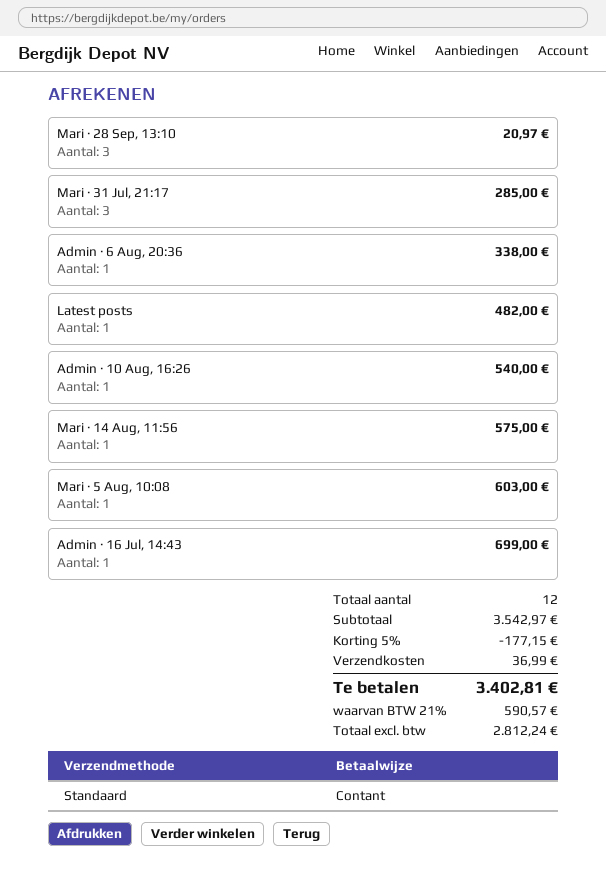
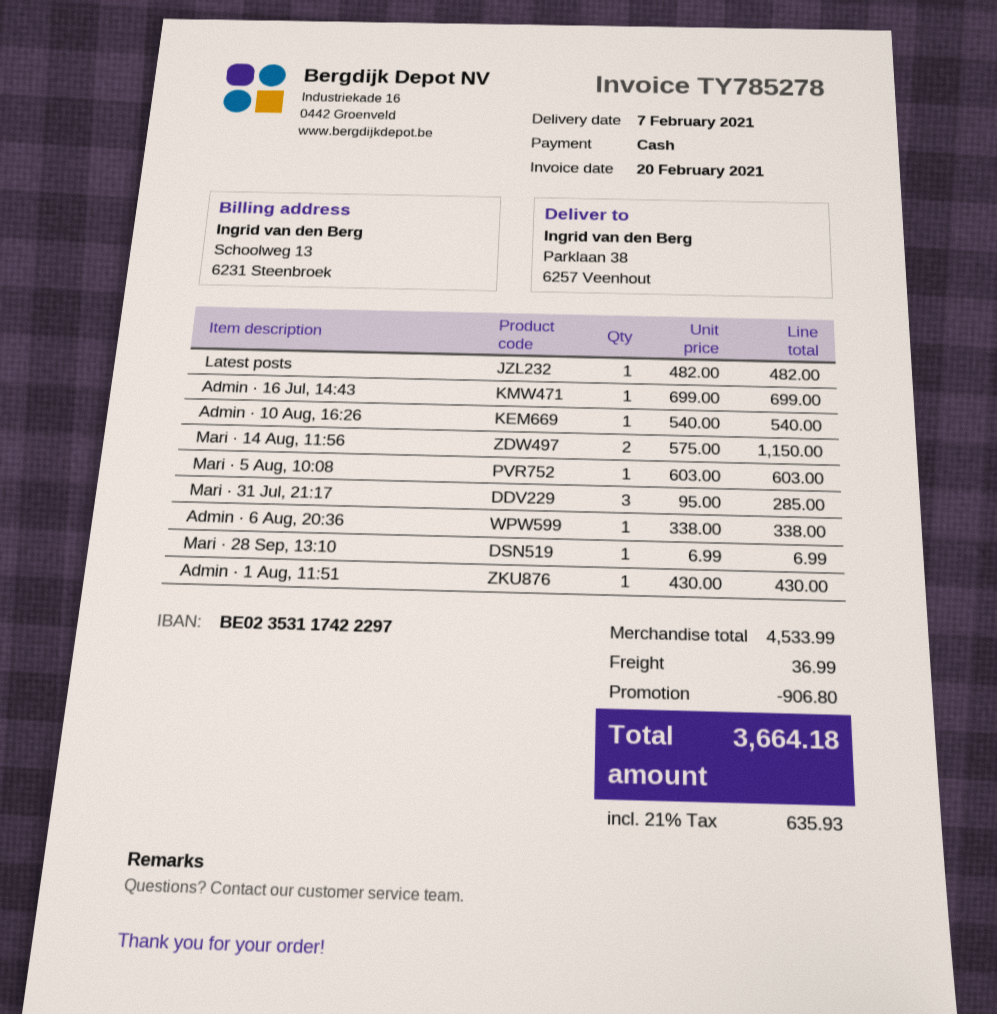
Mari · 28 Sep, 13:10: 3 for 20.97 -> 1 for 6.99
Mari · 14 Aug, 11:56: 1 for 575.00 -> 2 for 1150.00
Admin · 1 Aug, 11:51: none -> 1 for 430.00
subtotal: 3542.97 -> 4533.99
discount: 177.15 -> 906.80
tax: 21% = 590.57 -> 21% = 635.93
total: 3402.81 -> 3664.18

